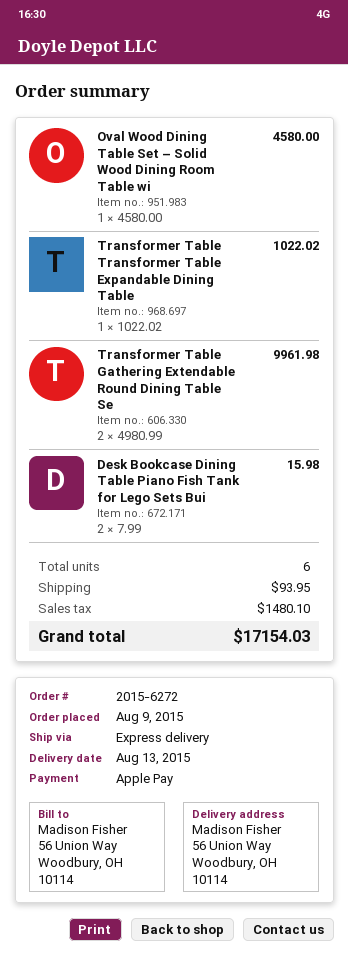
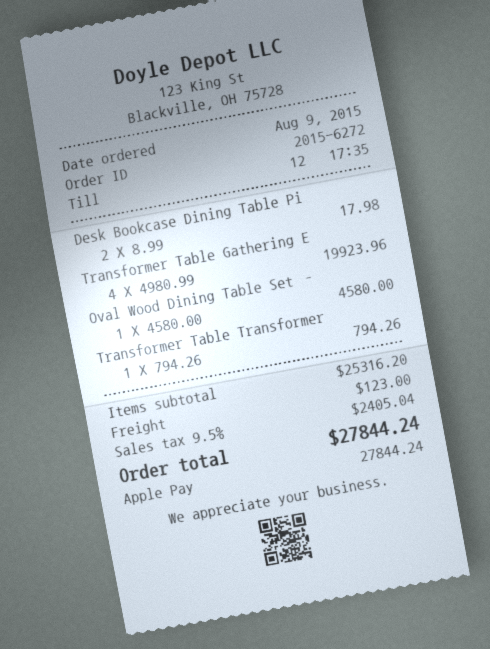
Transformer Table Transformer Table Expandable Dining Table: 1 x 1022.02 = 1022.02 -> 1 x 794.26 = 794.26
Transformer Table Gathering Extendable Round Dining Table Se: 2 x 4980.99 = 9961.98 -> 4 x 4980.99 = 19923.96
Desk Bookcase Dining Table Piano Fish Tank for Lego Sets Bui: 2 x 7.99 = 15.98 -> 2 x 8.99 = 17.98
shipping: 93.95 -> 123.00
tax: 1480.10 -> 2405.04
total: 17154.03 -> 27844.24

